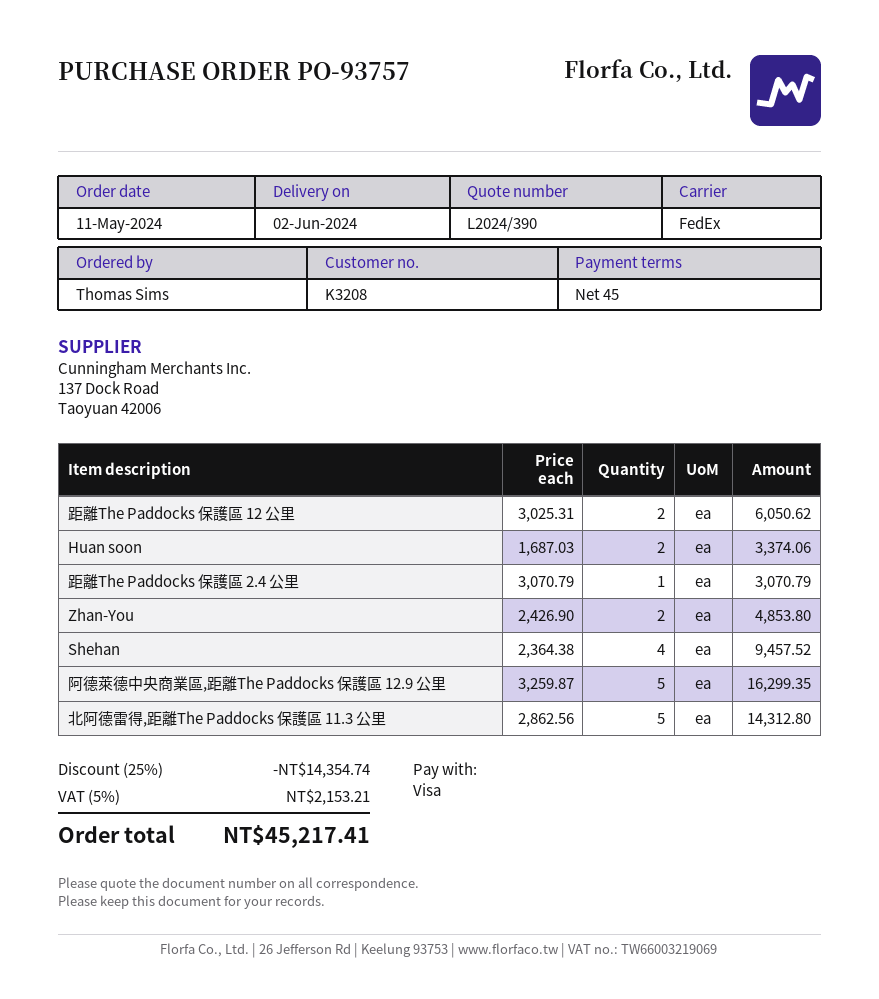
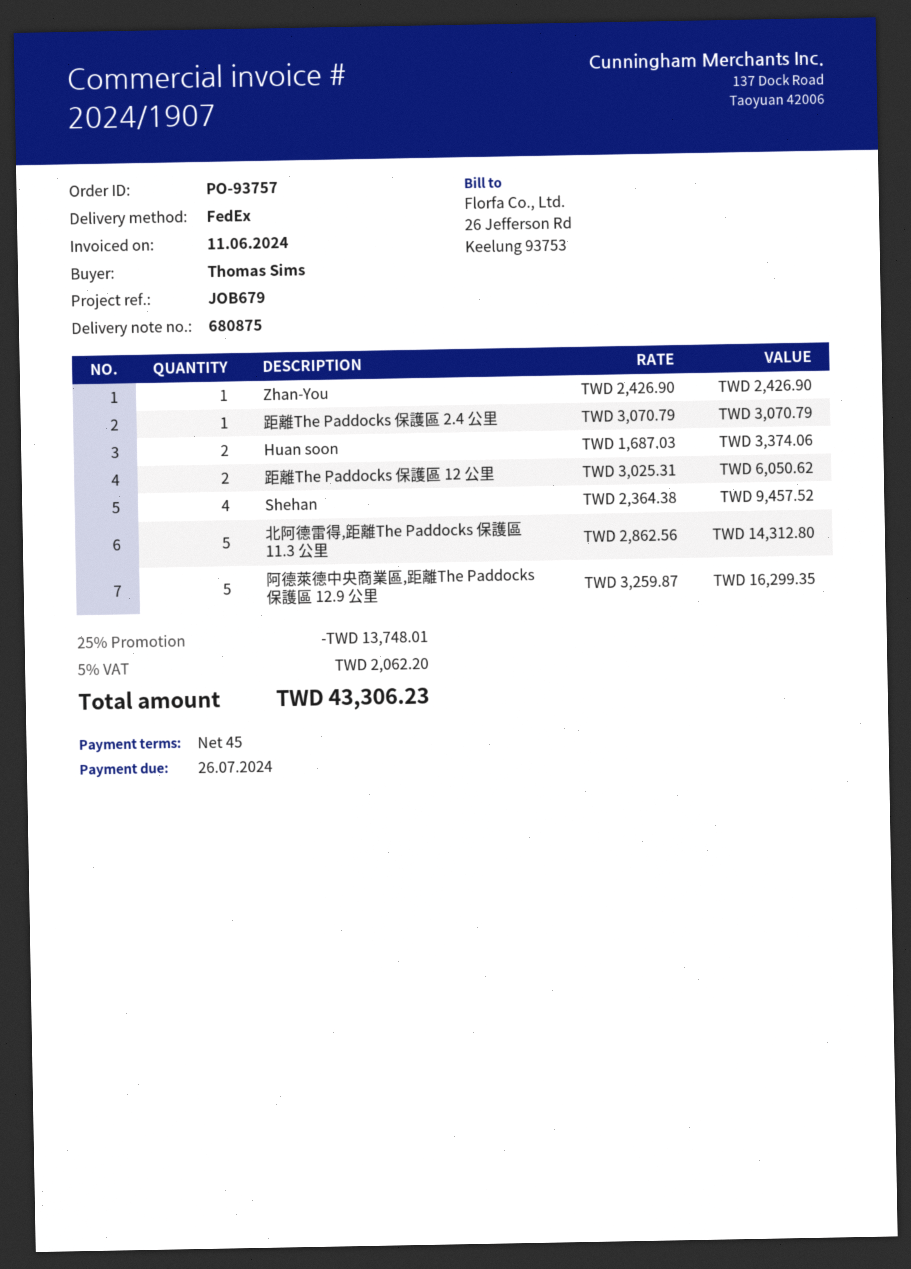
Zhan-You: 2 x 2426.90 = 4853.80 -> 1 x 2426.90 = 2426.90
discount: 25% = 14354.74 -> 25% = 13748.01
tax: 5% = 2153.21 -> 5% = 2062.20
total: 45217.41 -> 43306.23

